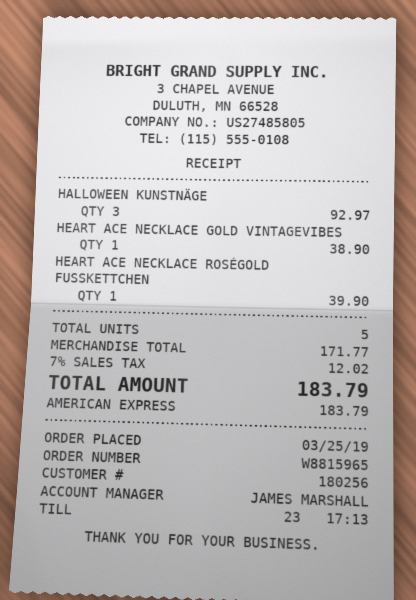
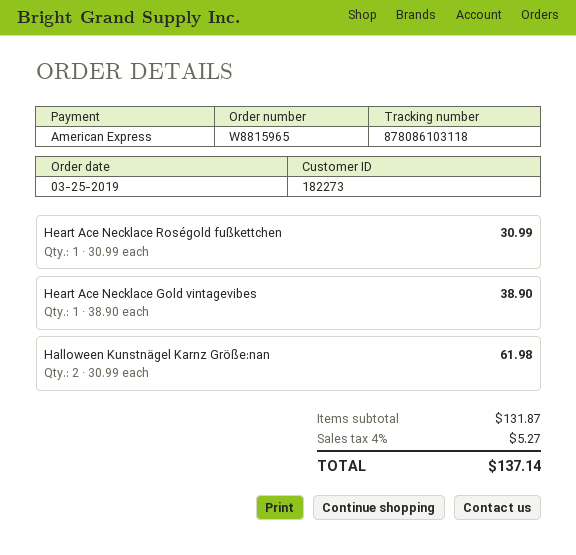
customer number: 180256 -> 182273
HALLOWEEN KUNSTNÄGE: 3 for 92.97 -> 2 for 61.98
HEART ACE NECKLACE ROSÉGOLD FUSSKETTCHEN: 1 for 39.90 -> 1 for 30.99
subtotal: 171.77 -> 131.87
tax: 7% = 12.02 -> 4% = 5.27
total: 183.79 -> 137.14

